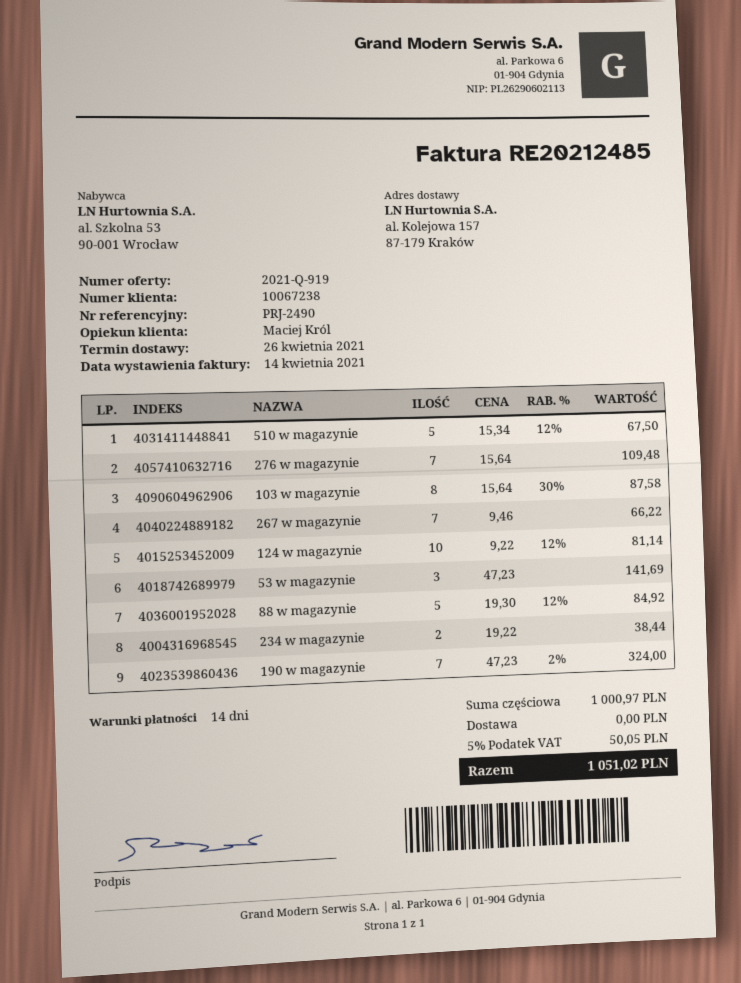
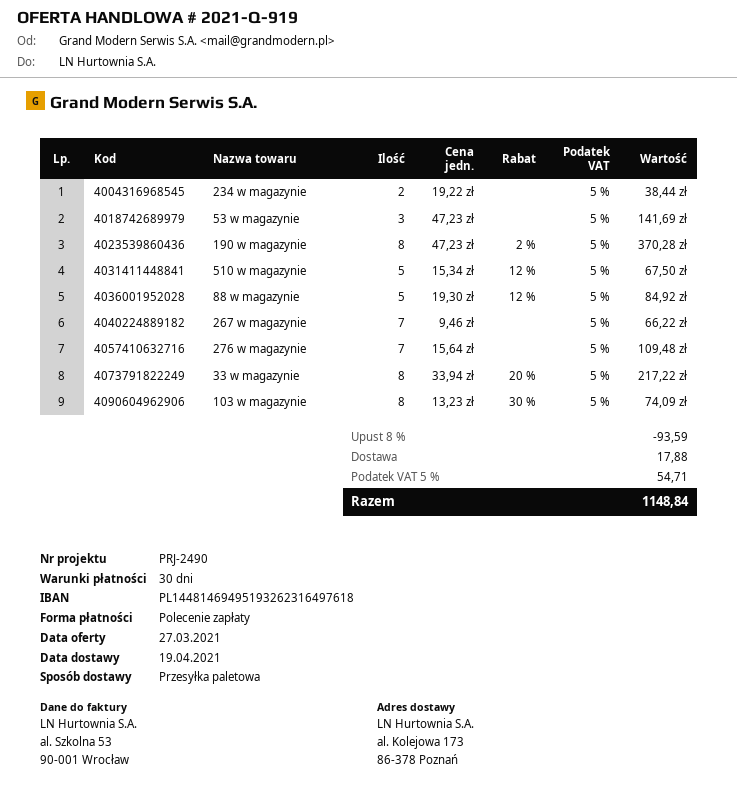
delivery date: 2021-04-26 -> 2021-04-19
payment terms: 14 days -> 30 days
ship to: al. Kolejowa 157, 87-179 Kraków -> al. Kolejowa 173, 86-378 Poznań
103 w magazynie: 8 x 15.64 - 30% = 87.58 -> 8 x 13.23 - 30% = 74.09
124 w magazynie: 10 x 9.22 - 12% = 81.14 -> none
190 w magazynie: 7 x 47.23 - 2% = 324.00 -> 8 x 47.23 - 2% = 370.28
33 w magazynie: none -> 8 x 33.94 - 20% = 217.22
discount: none -> 8% = 93.59
shipping: 0.00 -> 17.88
tax: 5% = 50.05 -> 5% = 54.71
total: 1051.02 -> 1148.84

